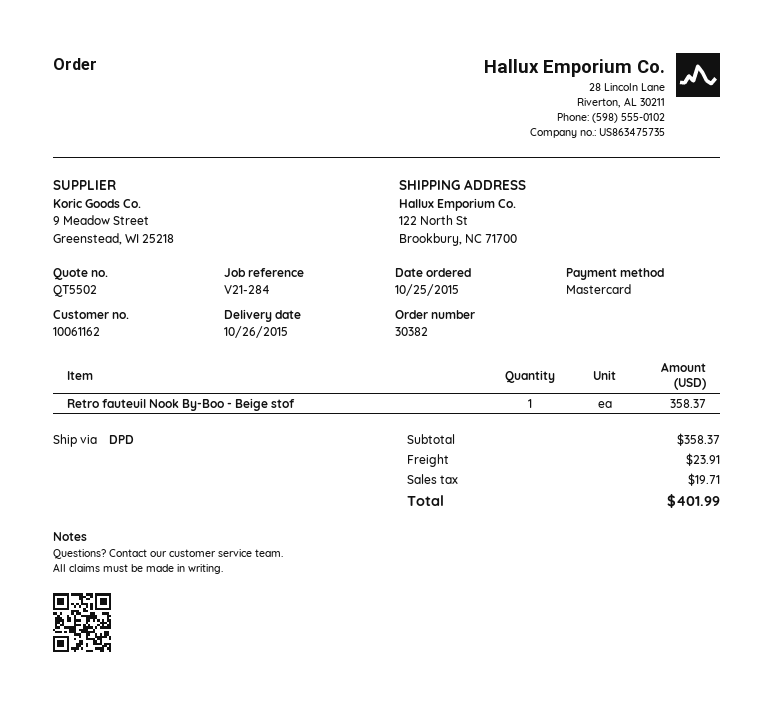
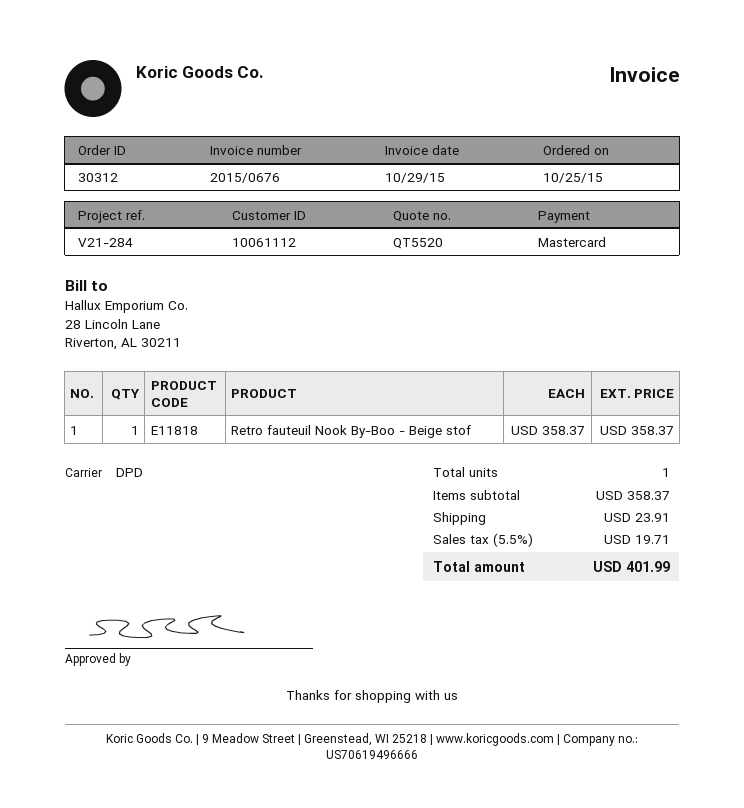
quote number: QT5502 -> QT5520
order number: 30382 -> 30312
customer number: 10061162 -> 10061112

